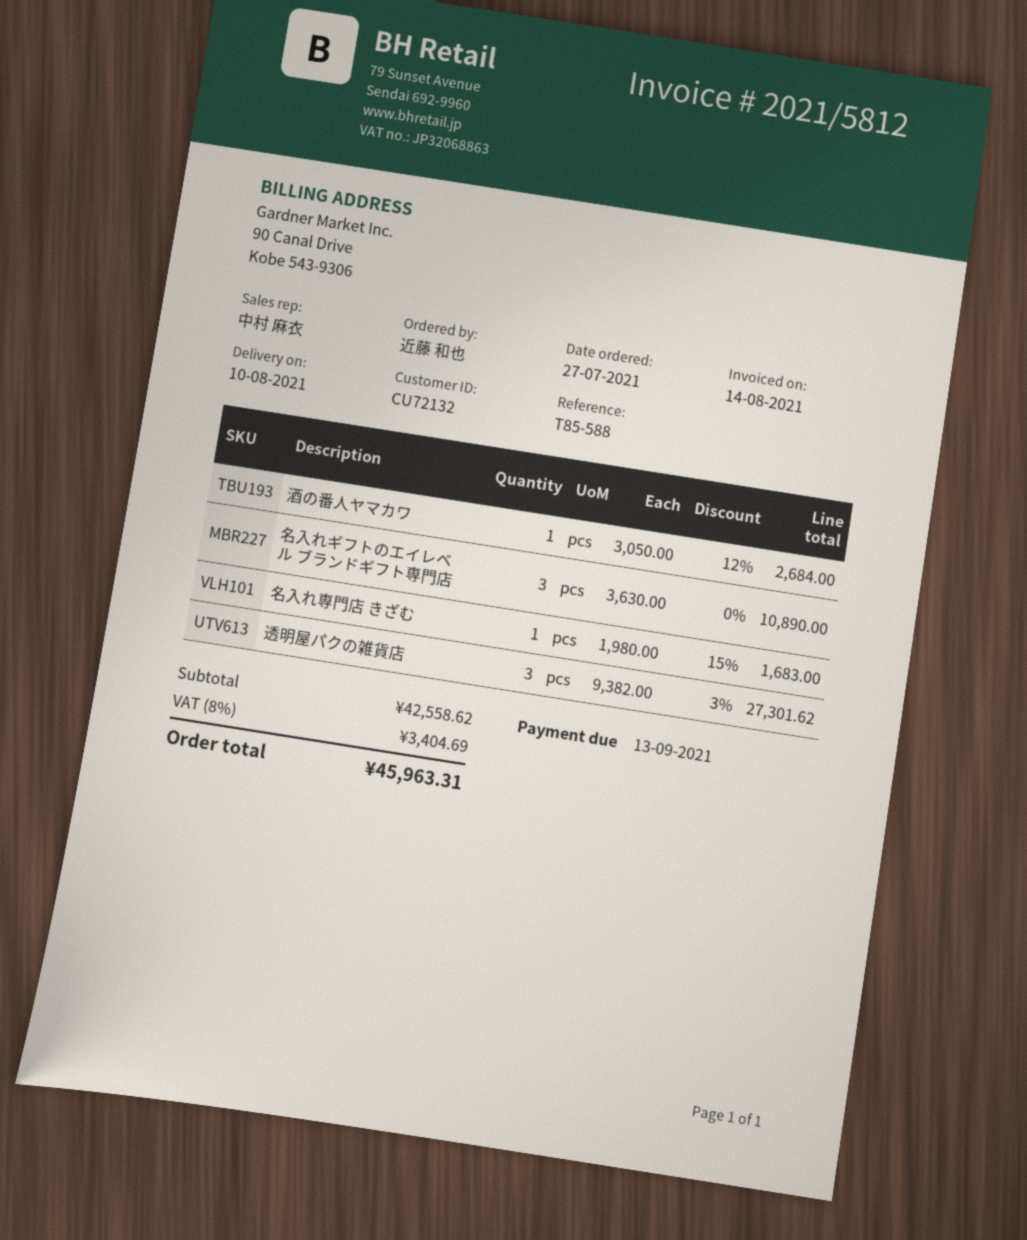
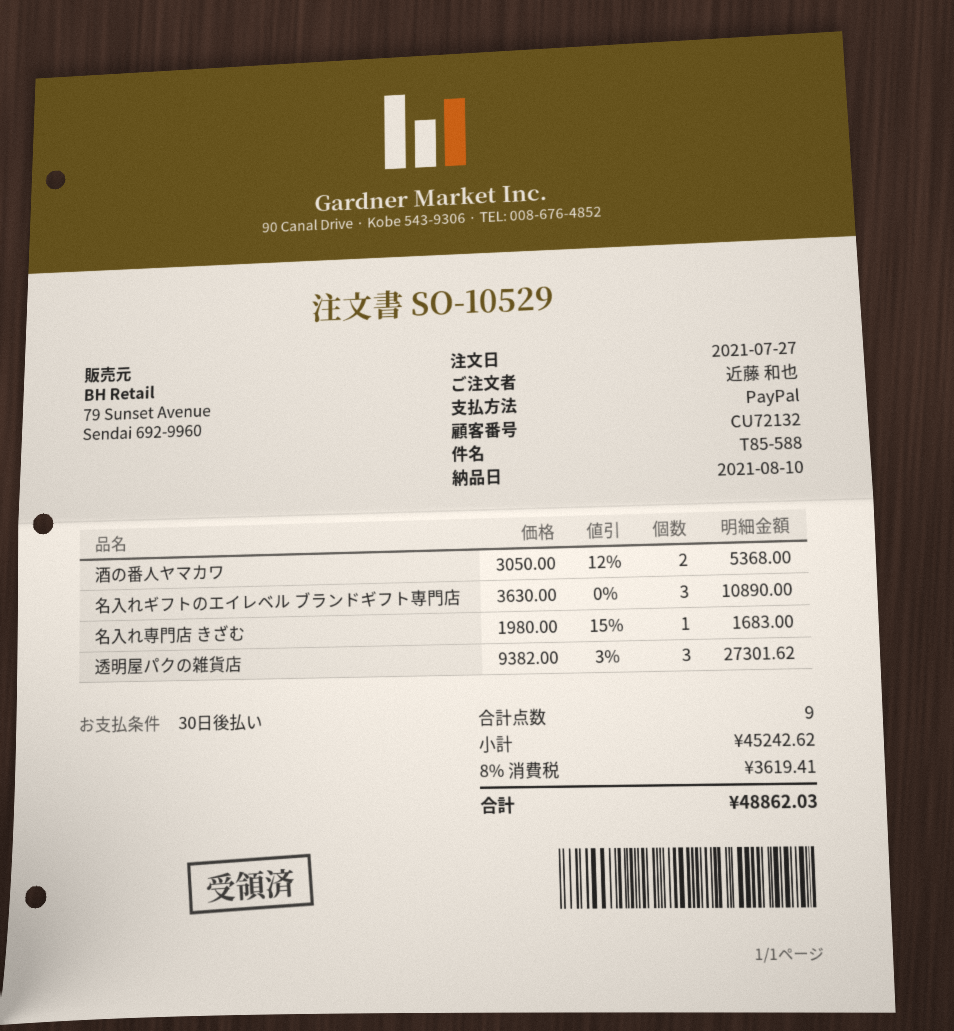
酒の番人ヤマカワ: 1 x 3050.00 - 12% = 2684.00 -> 2 x 3050.00 - 12% = 5368.00
subtotal: 42558.62 -> 45242.62
tax: 8% = 3404.69 -> 8% = 3619.41
total: 45963.31 -> 48862.03

